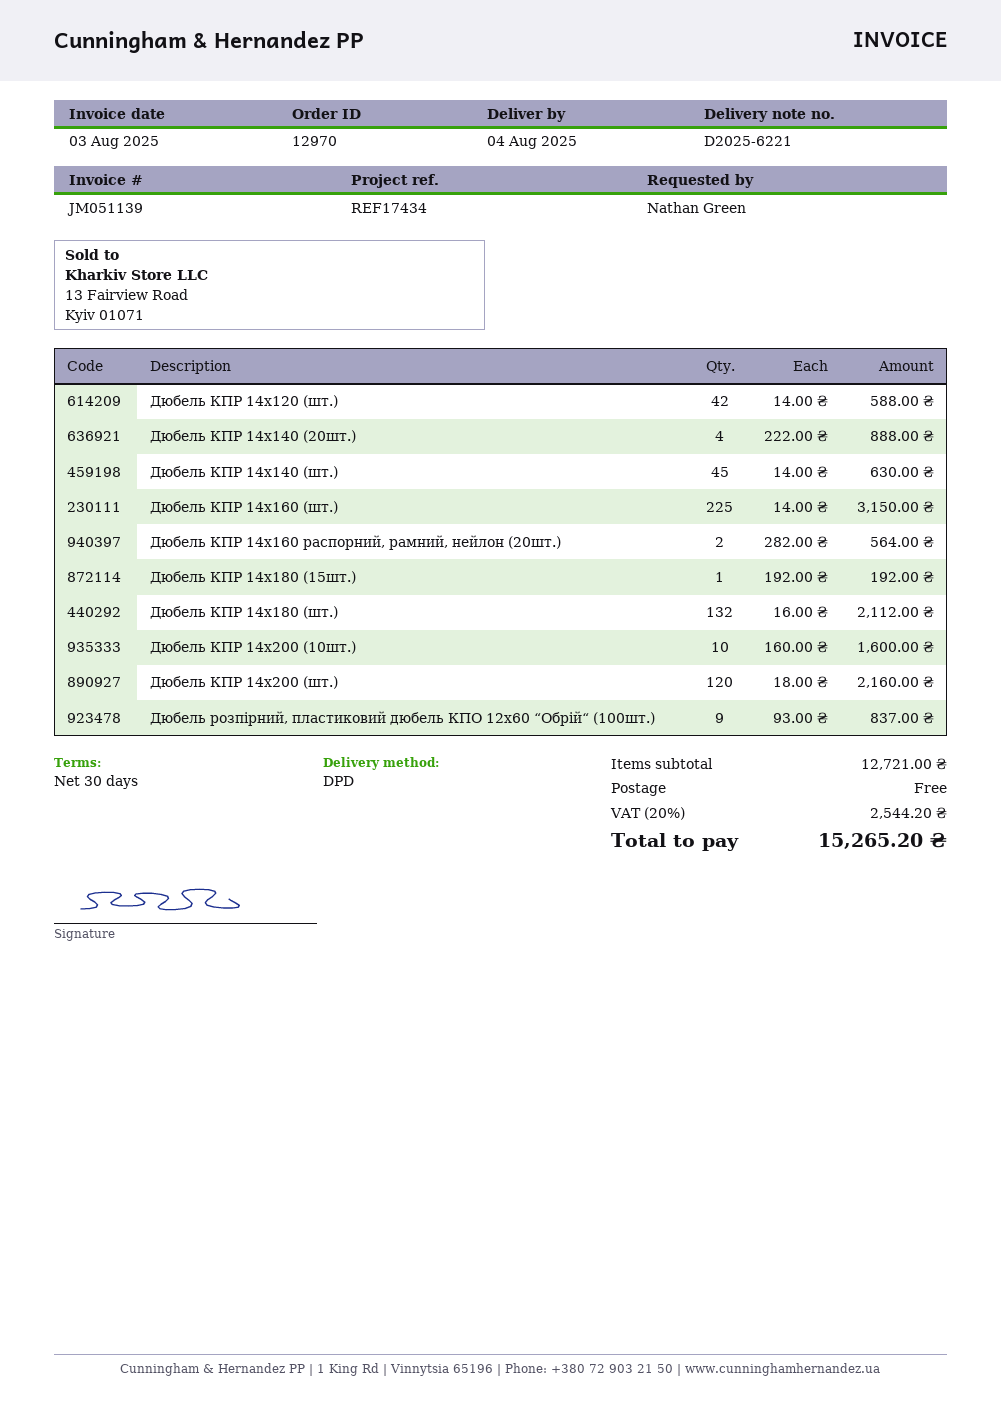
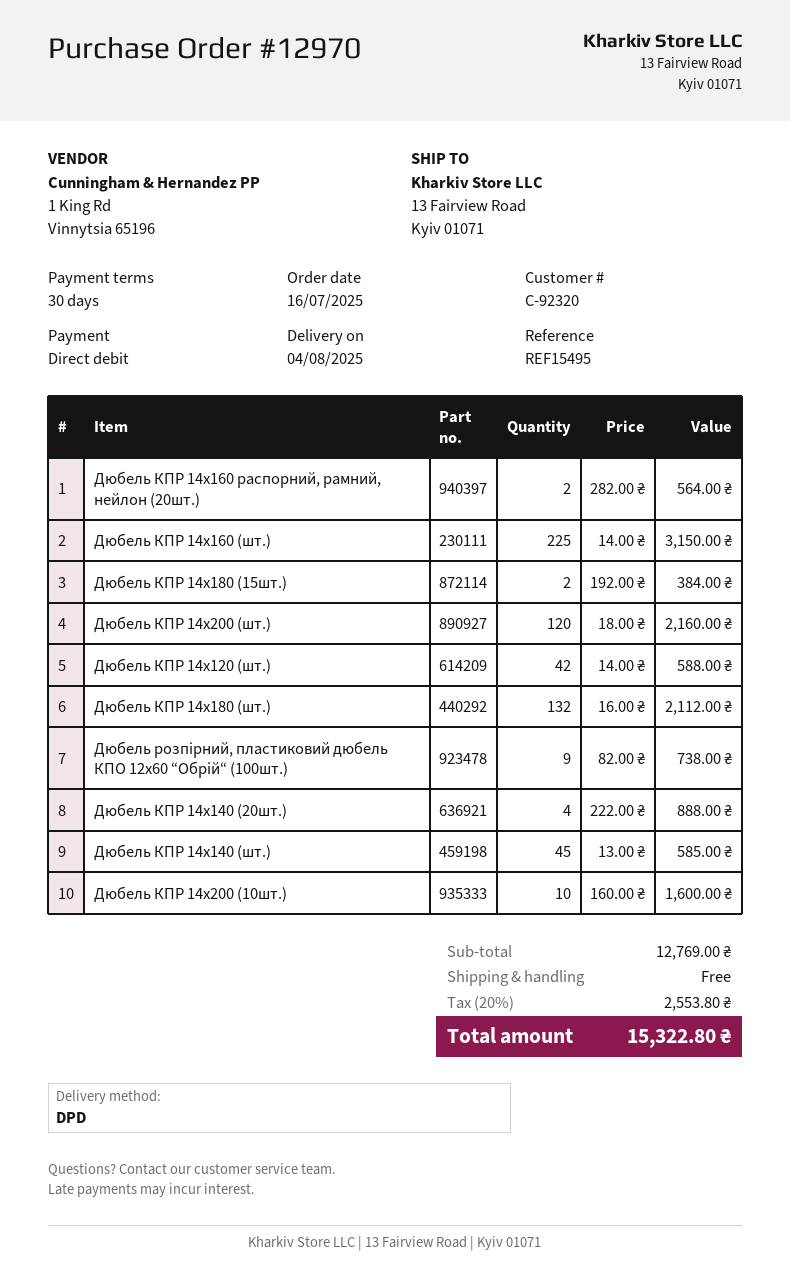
reference: REF17434 -> REF15495
Дюбель КПР 14х140 (шт.): 45 x 14.00 = 630.00 -> 45 x 13.00 = 585.00
Дюбель КПР 14х180 (15шт.): 1 x 192.00 = 192.00 -> 2 x 192.00 = 384.00
Дюбель розпірний, пластиковий дюбель КПО 12х60 “Обрій“ (100шт.): 9 x 93.00 = 837.00 -> 9 x 82.00 = 738.00
subtotal: 12721.00 -> 12769.00
tax: 20% = 2544.20 -> 20% = 2553.80
total: 15265.20 -> 15322.80

